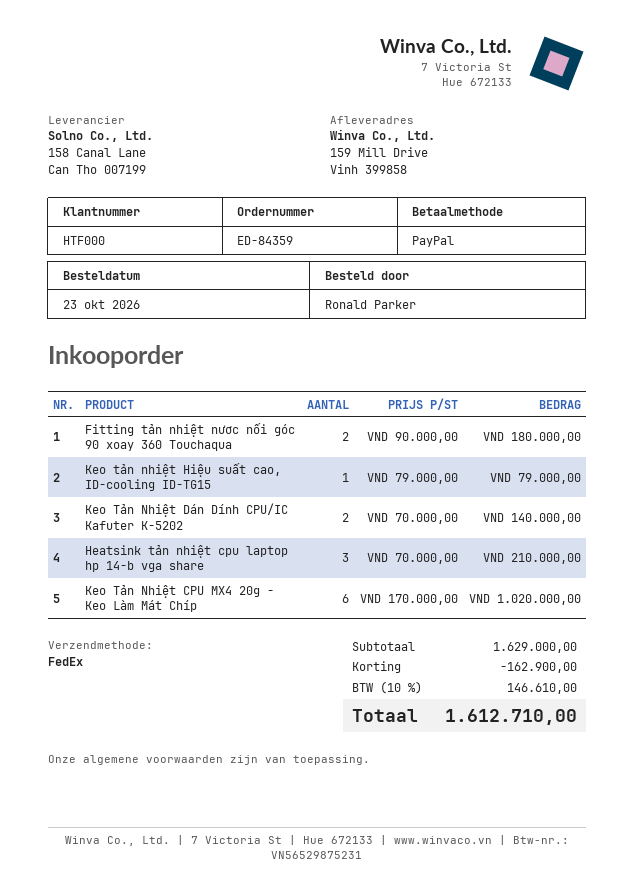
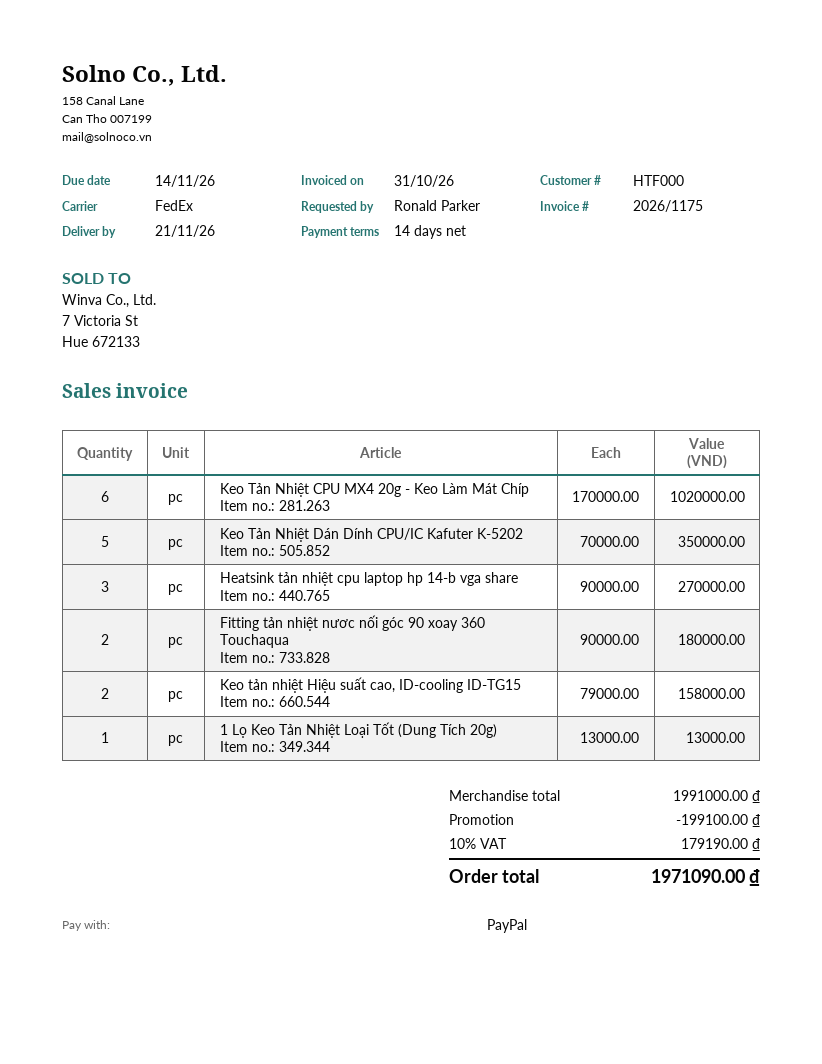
Keo tản nhiệt Hiệu suất cao, ID-cooling ID-TG15: 1 x 79000.00 = 79000.00 -> 2 x 79000.00 = 158000.00
Keo Tản Nhiệt Dán Dính CPU/IC Kafuter K-5202: 2 x 70000.00 = 140000.00 -> 5 x 70000.00 = 350000.00
Heatsink tản nhiệt cpu laptop hp 14-b vga share: 3 x 70000.00 = 210000.00 -> 3 x 90000.00 = 270000.00
1 Lọ Keo Tản Nhiệt Loại Tốt (Dung Tích 20g): none -> 1 x 13000.00 = 13000.00
subtotal: 1629000.00 -> 1991000.00
discount: 162900.00 -> 199100.00
tax: 10% = 146610.00 -> 10% = 179190.00
total: 1612710.00 -> 1971090.00

